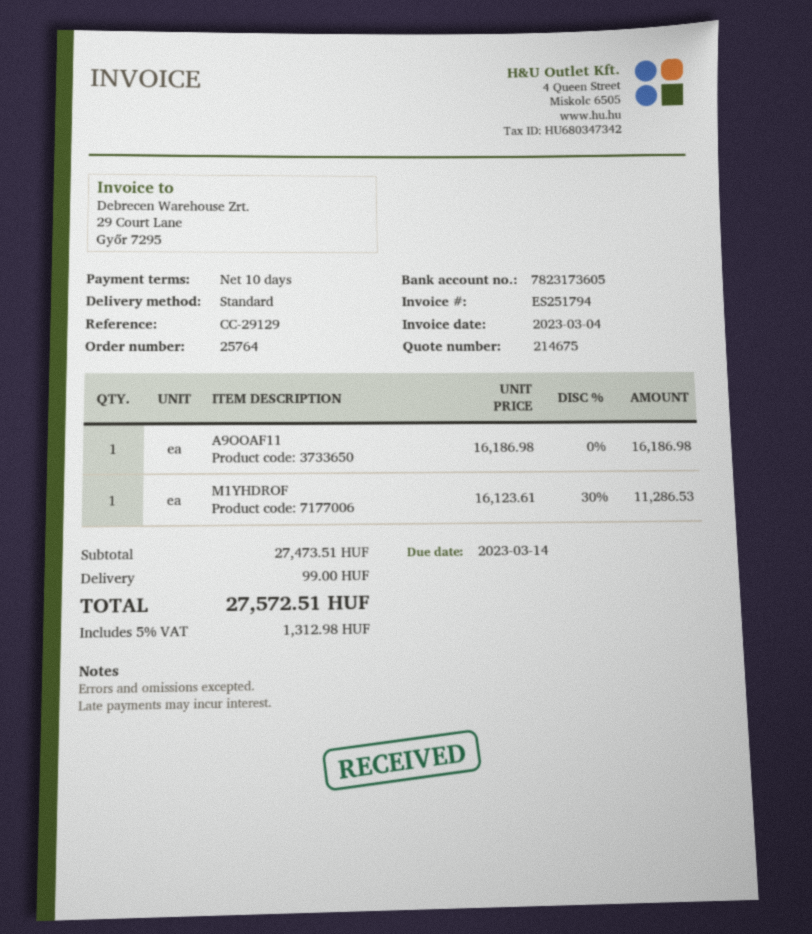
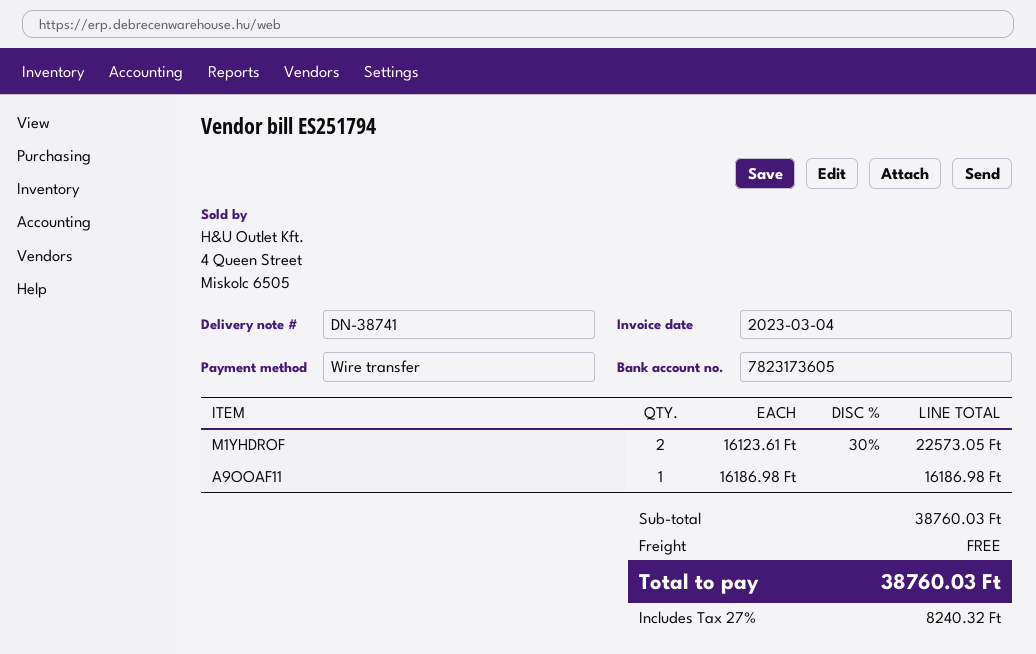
M1YHDROF: 1 x 16123.61 - 30% = 11286.53 -> 2 x 16123.61 - 30% = 22573.05
subtotal: 27473.51 -> 38760.03
shipping: 99.00 -> 0.00
tax: 5% = 1312.98 -> 27% = 8240.32
total: 27572.51 -> 38760.03

